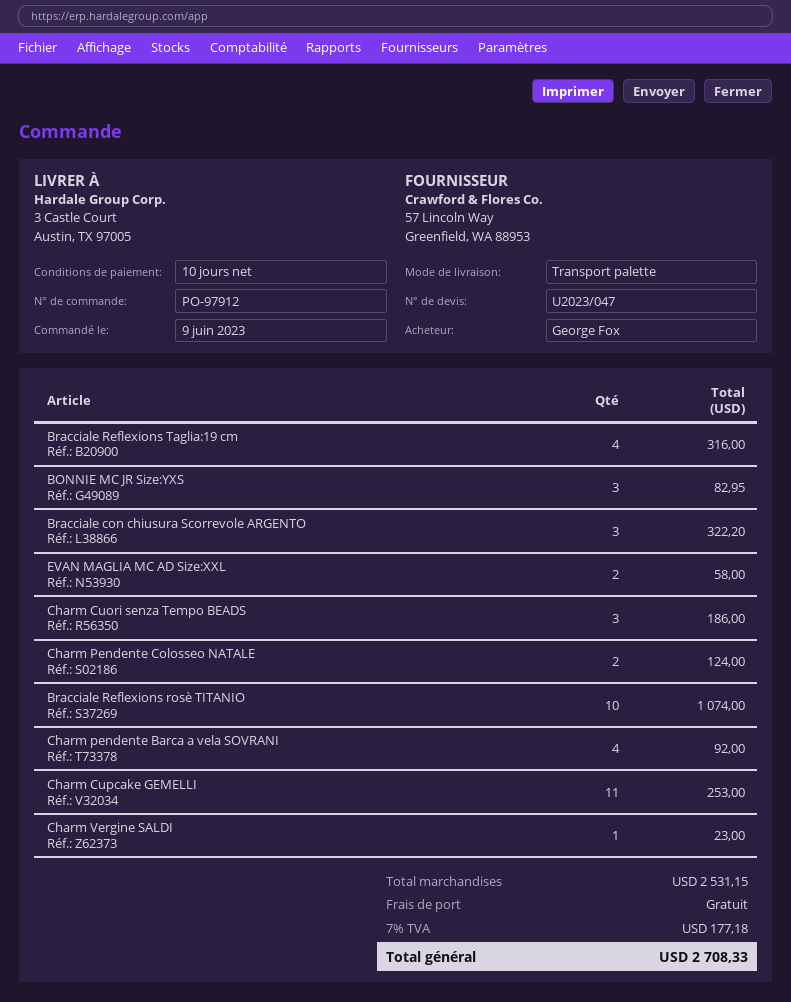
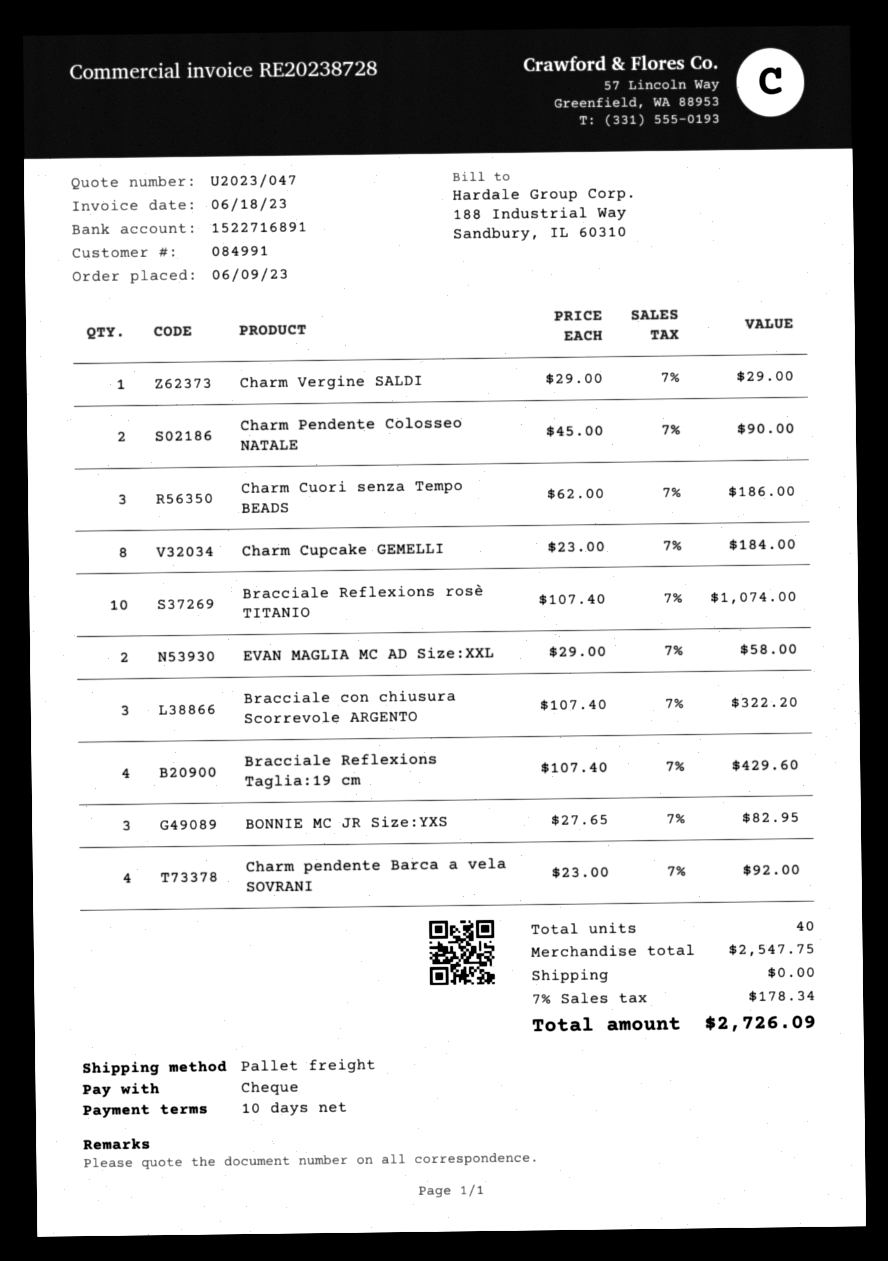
Bracciale Reflexions Taglia:19 cm: 4 for 316.00 -> 4 for 429.60
Charm Pendente Colosseo NATALE: 2 for 124.00 -> 2 for 90.00
Charm Cupcake GEMELLI: 11 for 253.00 -> 8 for 184.00
Charm Vergine SALDI: 1 for 23.00 -> 1 for 29.00
subtotal: 2531.15 -> 2547.75
tax: 7% = 177.18 -> 7% = 178.34
total: 2708.33 -> 2726.09

